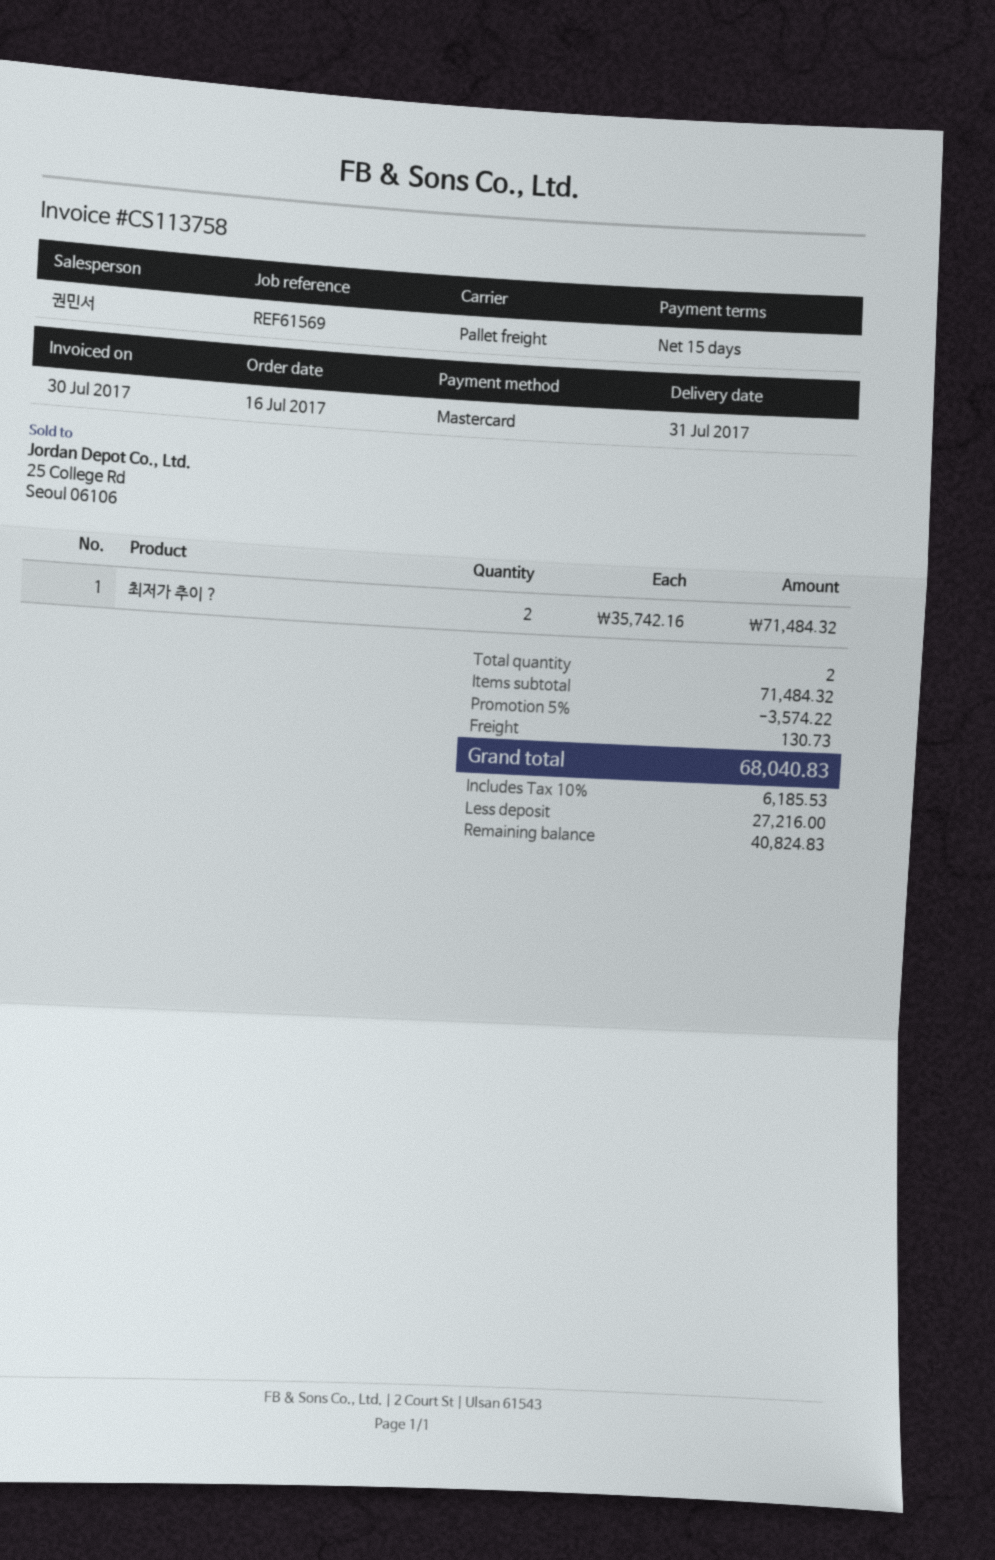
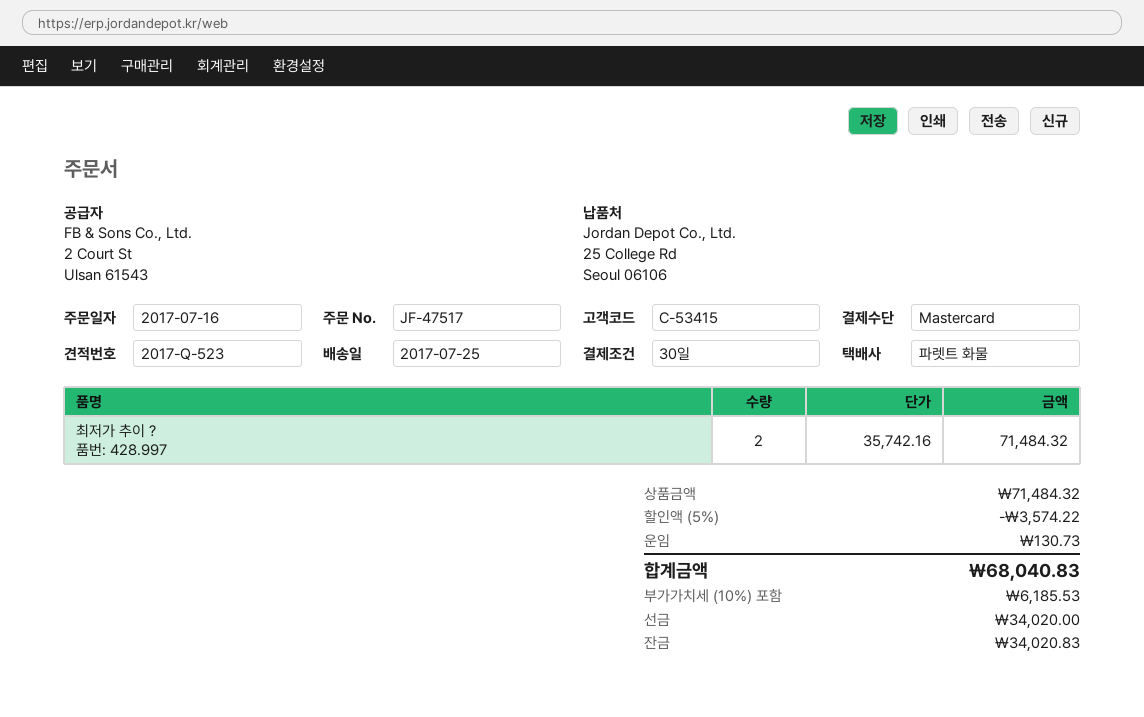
delivery date: 2017-07-31 -> 2017-07-25
payment terms: 15 days -> 30 days
deposit: 27216.00 -> 34020.00
balance: 40824.83 -> 34020.83

